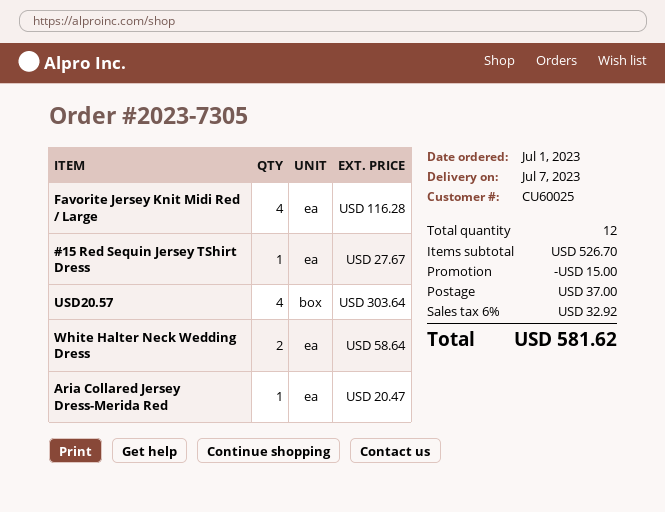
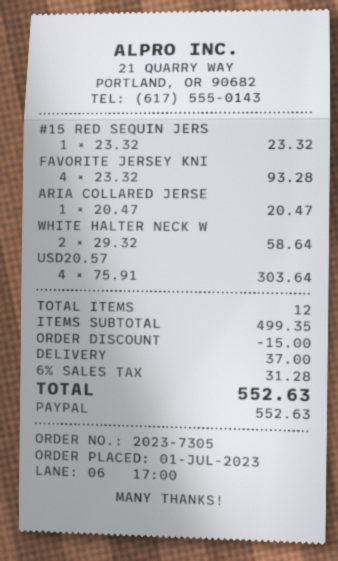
Favorite Jersey Knit Midi Red / Large: 4 for 116.28 -> 4 for 93.28
#15 Red Sequin Jersey TShirt Dress: 1 for 27.67 -> 1 for 23.32
subtotal: 526.70 -> 499.35
tax: 6% = 32.92 -> 6% = 31.28
total: 581.62 -> 552.63

